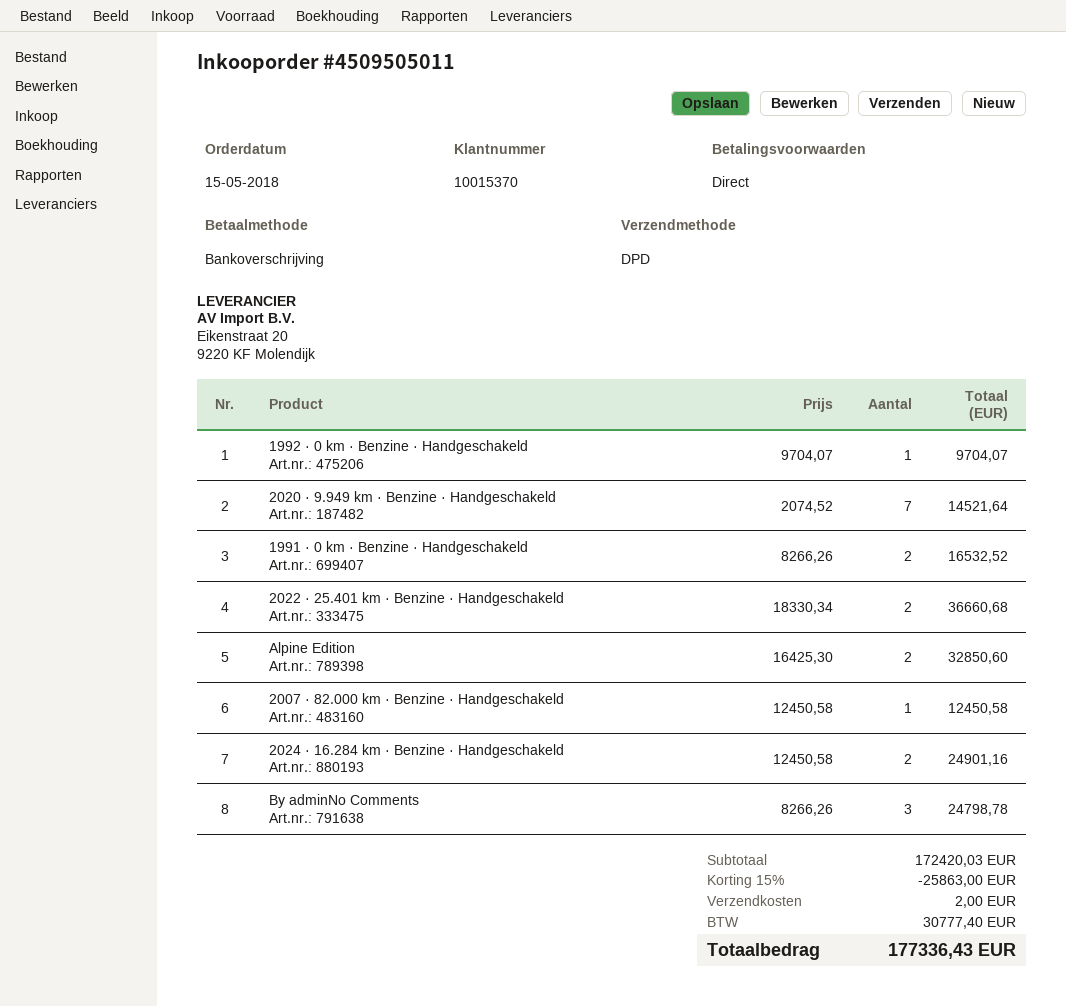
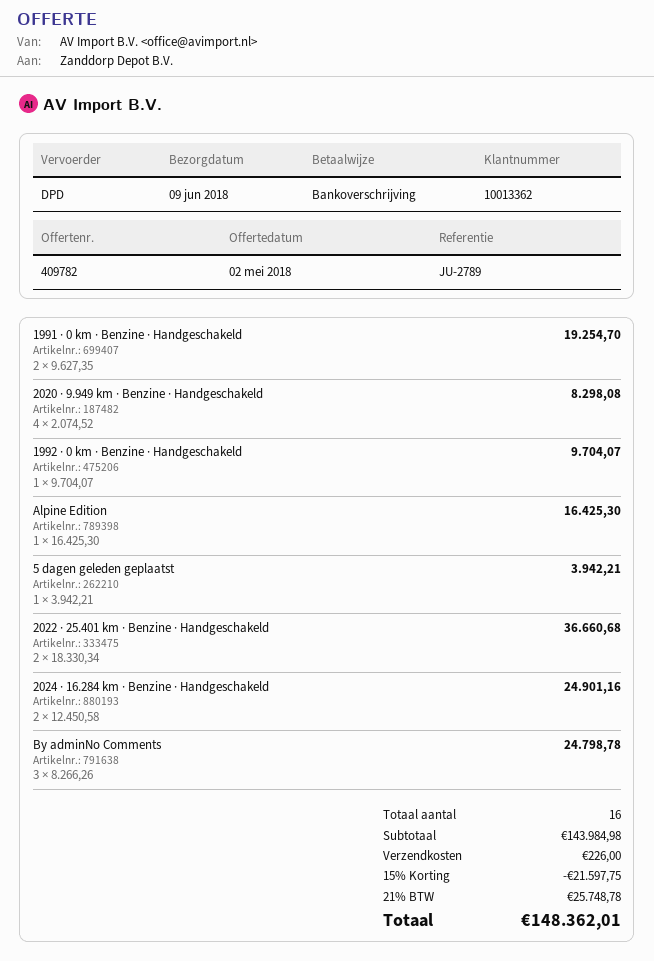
customer number: 10015370 -> 10013362
2020 · 9.949 km · Benzine · Handgeschakeld: 7 x 2074.52 = 14521.64 -> 4 x 2074.52 = 8298.08
1991 · 0 km · Benzine · Handgeschakeld: 2 x 8266.26 = 16532.52 -> 2 x 9627.35 = 19254.70
Alpine Edition: 2 x 16425.30 = 32850.60 -> 1 x 16425.30 = 16425.30
2007 · 82.000 km · Benzine · Handgeschakeld: 1 x 12450.58 = 12450.58 -> none
5 dagen geleden geplaatst: none -> 1 x 3942.21 = 3942.21
subtotal: 172420.03 -> 143984.98
discount: 15% = 25863.00 -> 15% = 21597.75
shipping: 2.00 -> 226.00
tax: 30777.40 -> 25748.78
total: 177336.43 -> 148362.01

